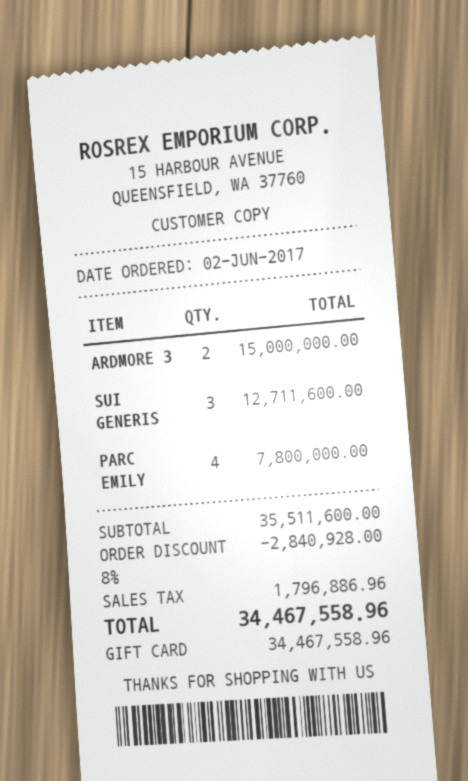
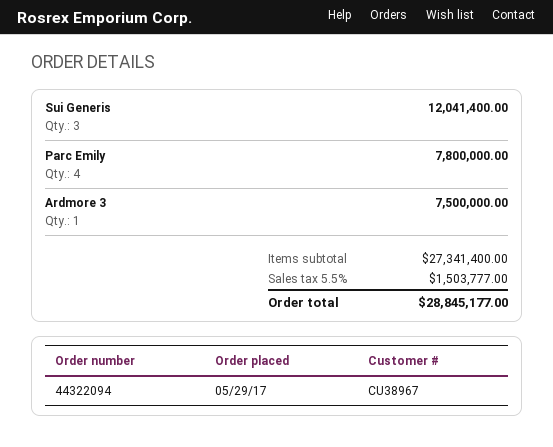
order date: 2017-06-02 -> 2017-05-29
ARDMORE 3: 2 for 15000000.00 -> 1 for 7500000.00
SUI GENERIS: 3 for 12711600.00 -> 3 for 12041400.00
subtotal: 35511600.00 -> 27341400.00
discount: 8% = 2840928.00 -> none
tax: 1796886.96 -> 1503777.00
total: 34467558.96 -> 28845177.00

